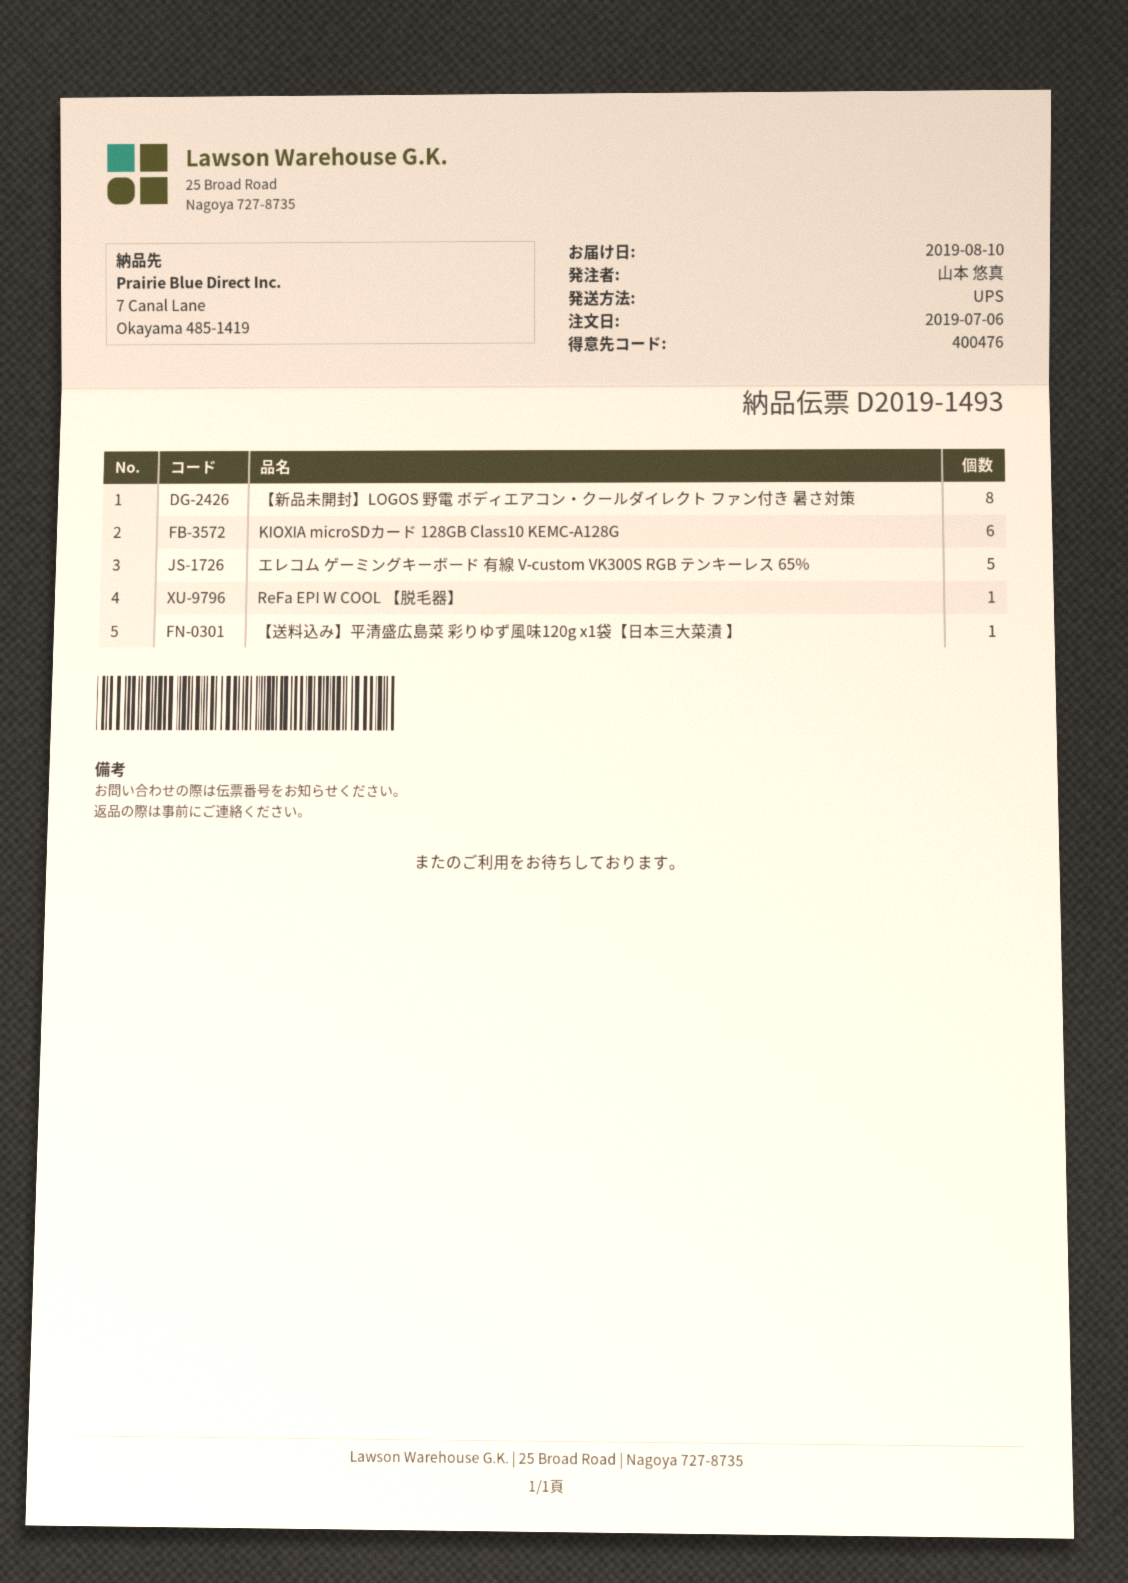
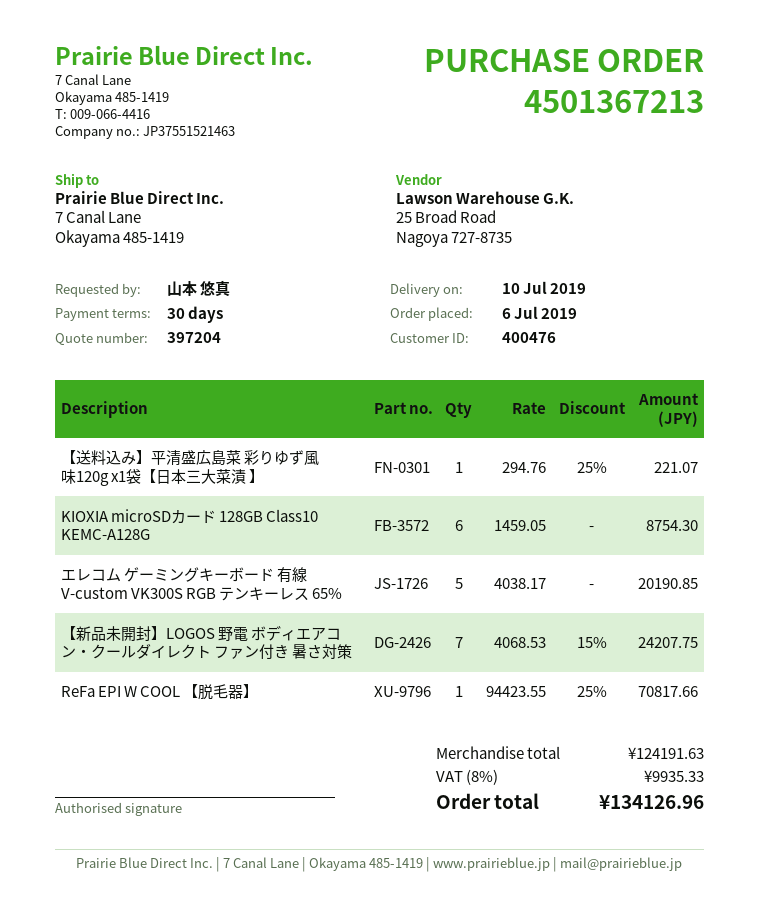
delivery date: 2019-08-10 -> 2019-07-10
【新品未開封】LOGOS 野電 ボディエアコン・クールダイレクト ファン付き 暑さ対策: 8 -> 7

